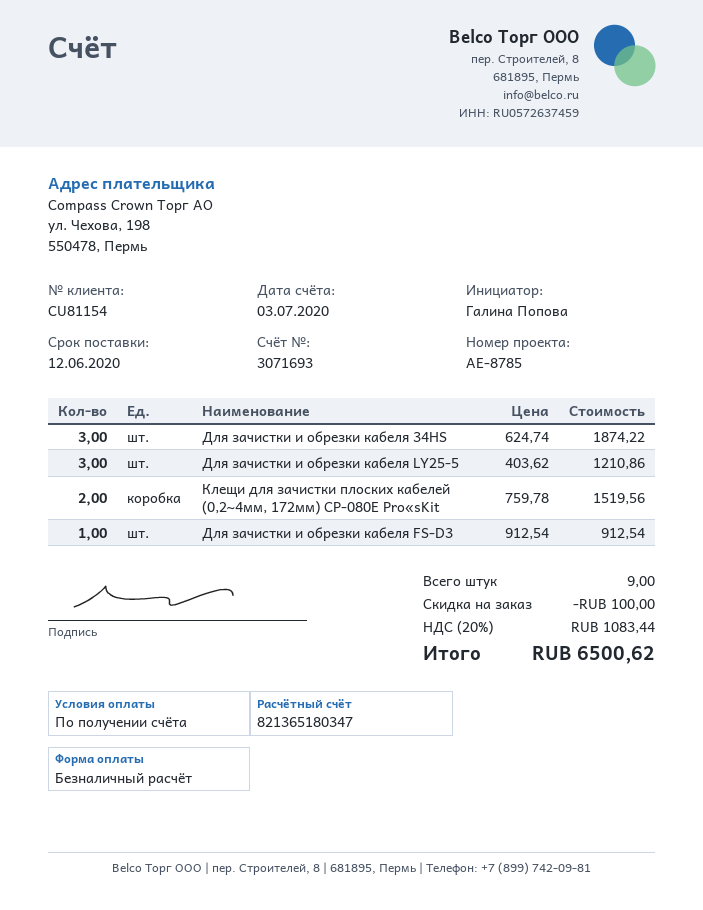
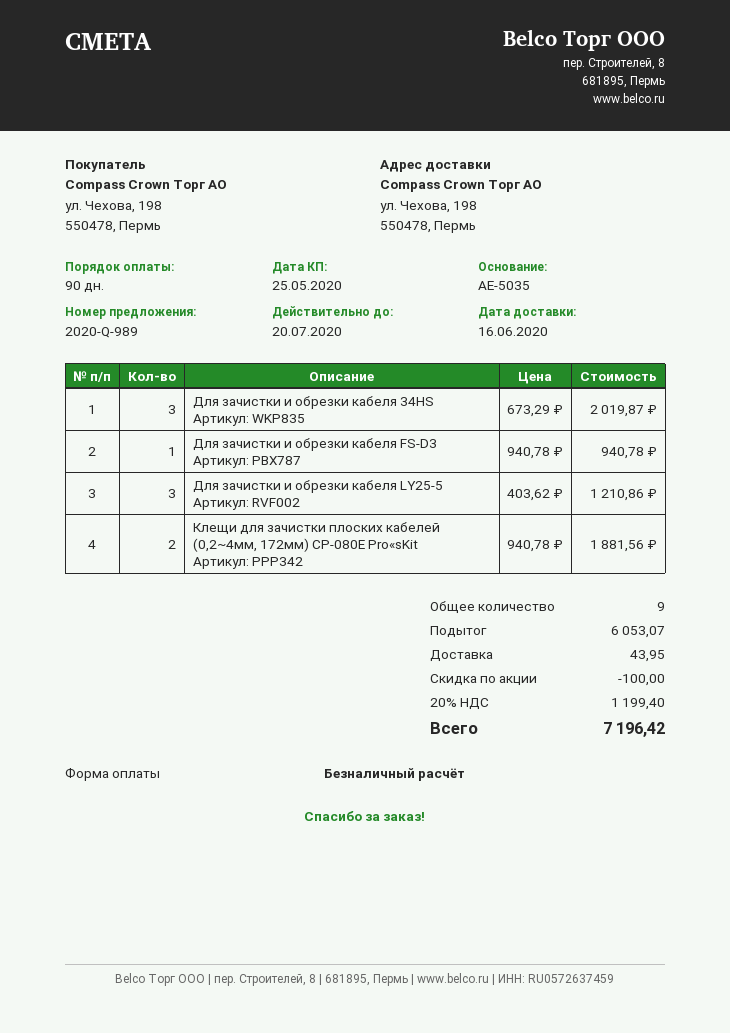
delivery date: 2020-06-12 -> 2020-06-16
payment terms: on receipt -> 90 days
reference: AE-8785 -> AE-5035
Для зачистки и обрезки кабеля 34HS: 3 x 624.74 = 1874.22 -> 3 x 673.29 = 2019.87
Клещи для зачистки плоских кабелей (0,2~4мм, 172мм) CP-080E Pro«sKit: 2 x 759.78 = 1519.56 -> 2 x 940.78 = 1881.56
Для зачистки и обрезки кабеля FS-D3: 1 x 912.54 = 912.54 -> 1 x 940.78 = 940.78
shipping: none -> 43.95
tax: 20% = 1083.44 -> 20% = 1199.40
total: 6500.62 -> 7196.42

